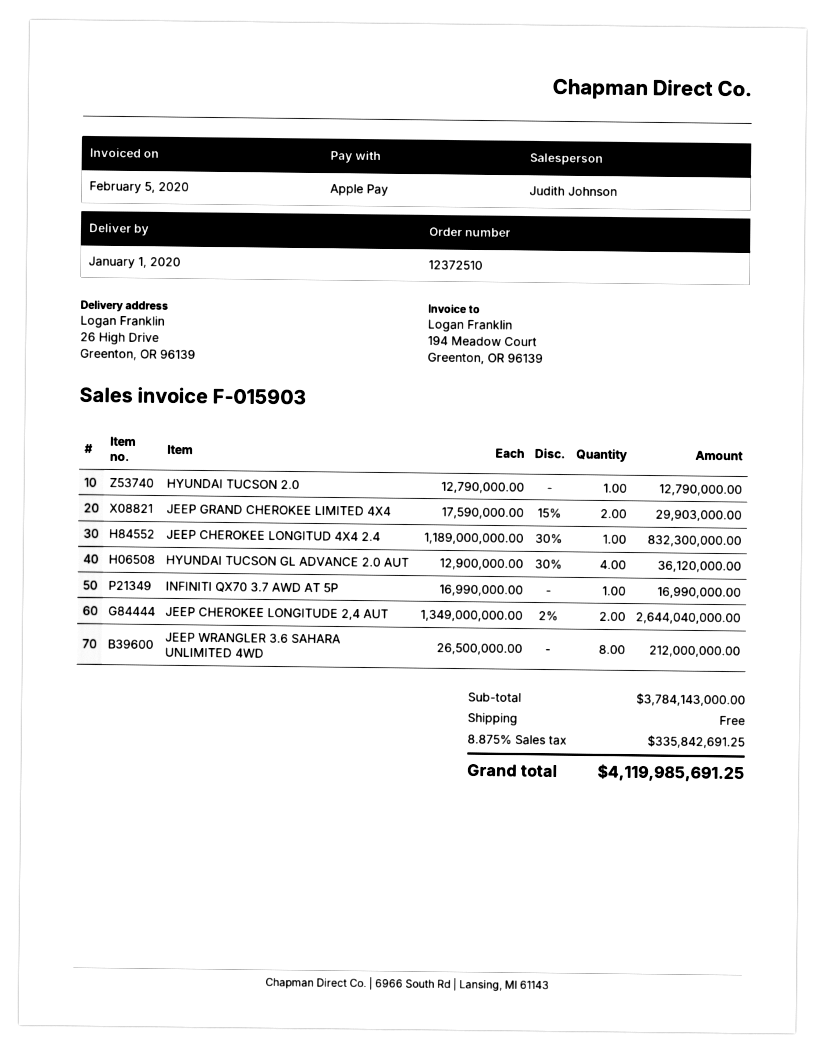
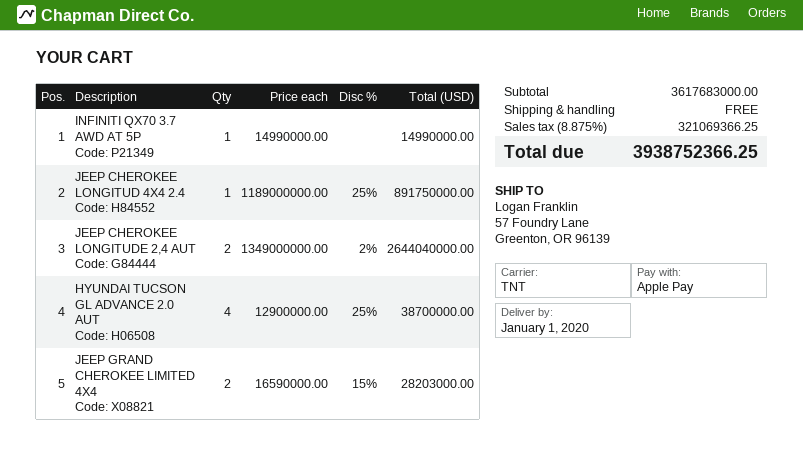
ship to: 26 High Drive, Greenton, OR 96139 -> 57 Foundry Lane, Greenton, OR 96139
HYUNDAI TUCSON 2.0: 1 x 12790000.00 = 12790000.00 -> none
JEEP GRAND CHEROKEE LIMITED 4X4: 2 x 17590000.00 - 15% = 29903000.00 -> 2 x 16590000.00 - 15% = 28203000.00
JEEP CHEROKEE LONGITUD 4X4 2.4: 1 x 1189000000.00 - 30% = 832300000.00 -> 1 x 1189000000.00 - 25% = 891750000.00
HYUNDAI TUCSON GL ADVANCE 2.0 AUT: 4 x 12900000.00 - 30% = 36120000.00 -> 4 x 12900000.00 - 25% = 38700000.00
INFINITI QX70 3.7 AWD AT 5P: 1 x 16990000.00 = 16990000.00 -> 1 x 14990000.00 = 14990000.00
JEEP WRANGLER 3.6 SAHARA UNLIMITED 4WD: 8 x 26500000.00 = 212000000.00 -> none
subtotal: 3784143000.00 -> 3617683000.00
tax: 8.875% = 335842691.25 -> 8.875% = 321069366.25
total: 4119985691.25 -> 3938752366.25

